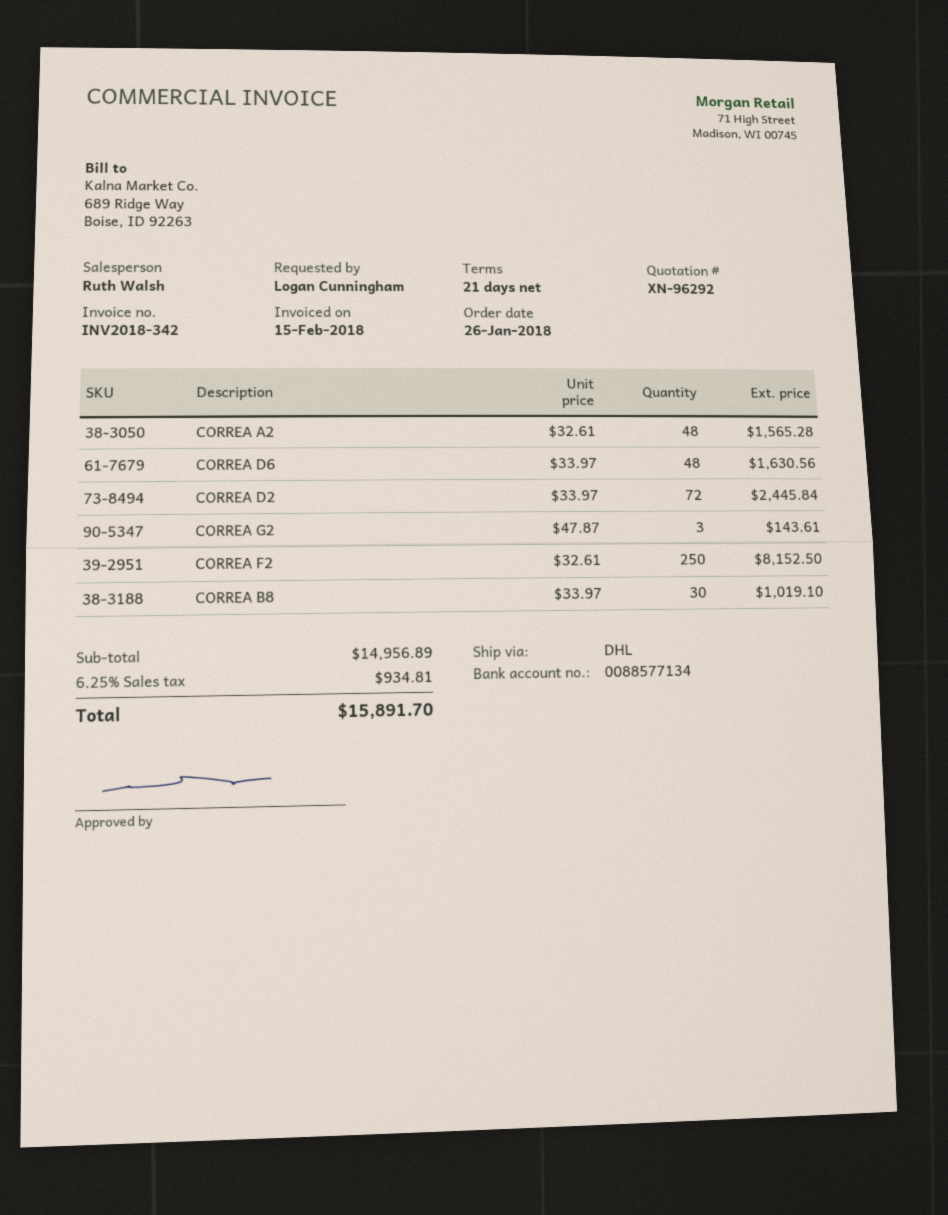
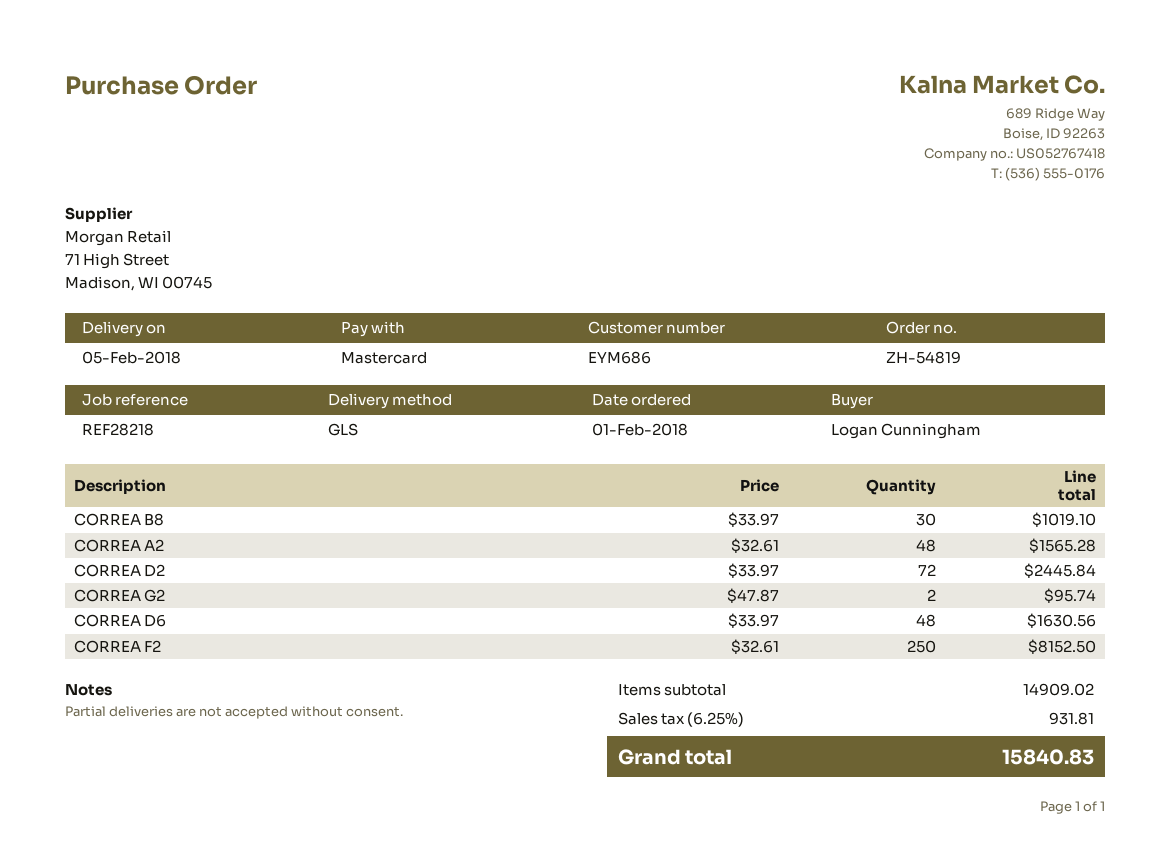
order date: 2018-01-26 -> 2018-02-01
shipping method: DHL -> GLS
CORREA G2: 3 x 47.87 = 143.61 -> 2 x 47.87 = 95.74
subtotal: 14956.89 -> 14909.02
tax: 6.25% = 934.81 -> 6.25% = 931.81
total: 15891.70 -> 15840.83

